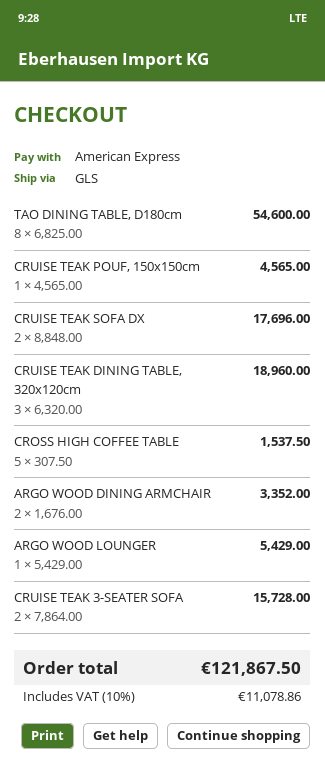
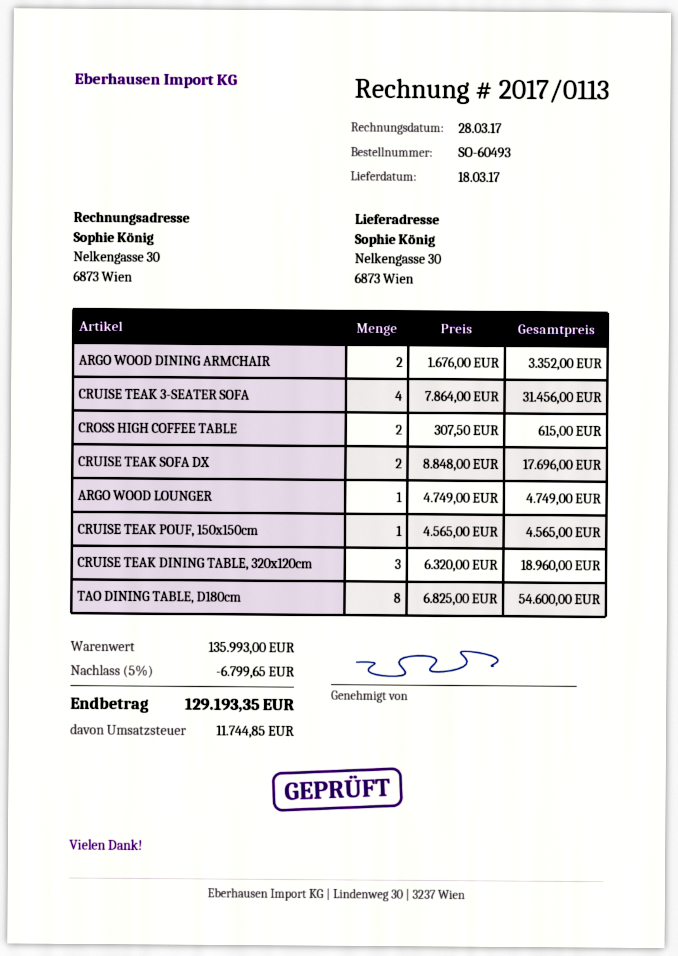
CROSS HIGH COFFEE TABLE: 5 x 307.50 = 1537.50 -> 2 x 307.50 = 615.00
ARGO WOOD LOUNGER: 1 x 5429.00 = 5429.00 -> 1 x 4749.00 = 4749.00
CRUISE TEAK 3-SEATER SOFA: 2 x 7864.00 = 15728.00 -> 4 x 7864.00 = 31456.00
discount: none -> 5% = 6799.65
tax: 11078.86 -> 11744.85
total: 121867.50 -> 129193.35

